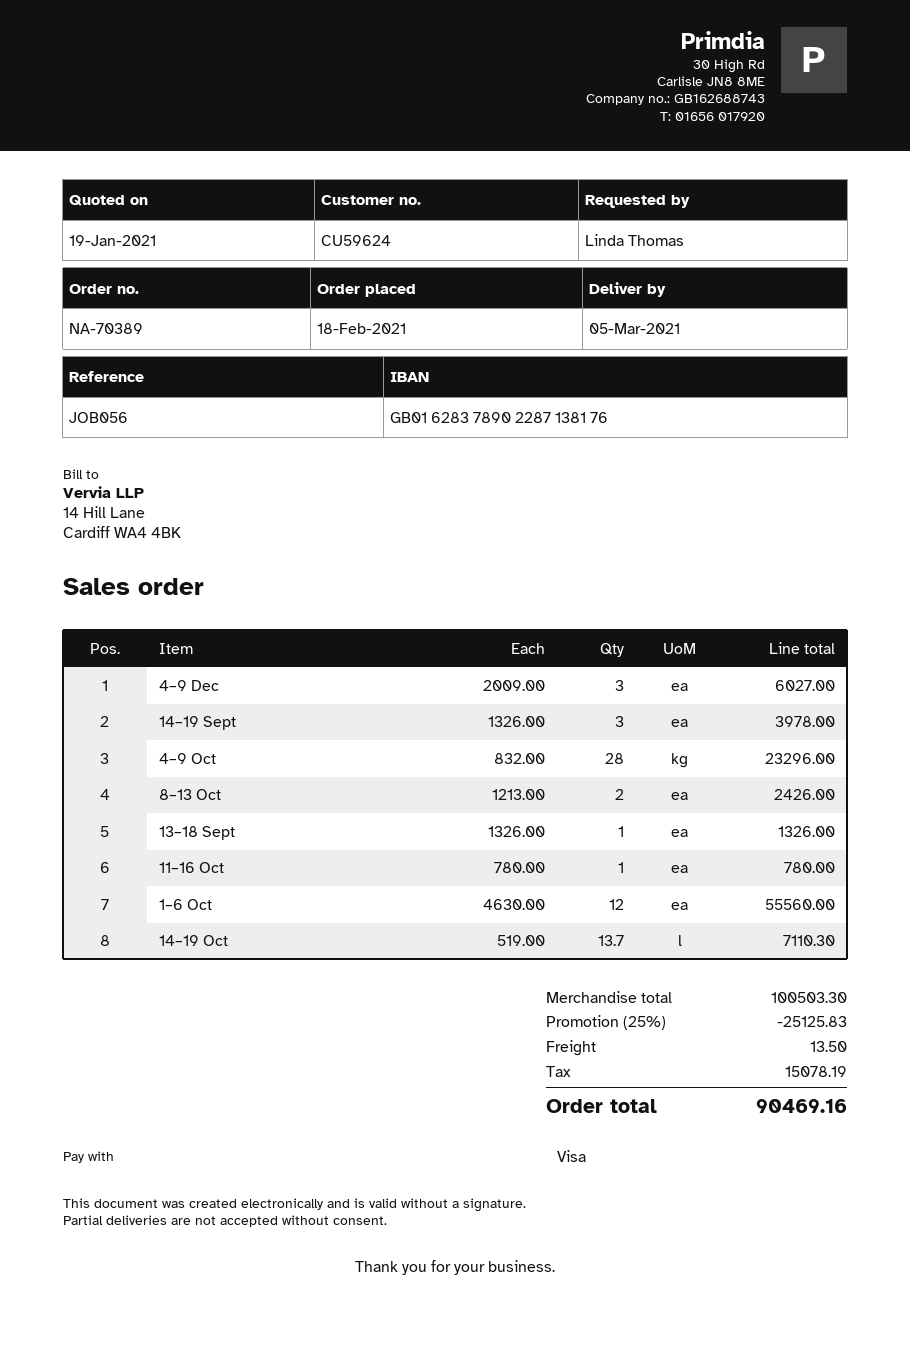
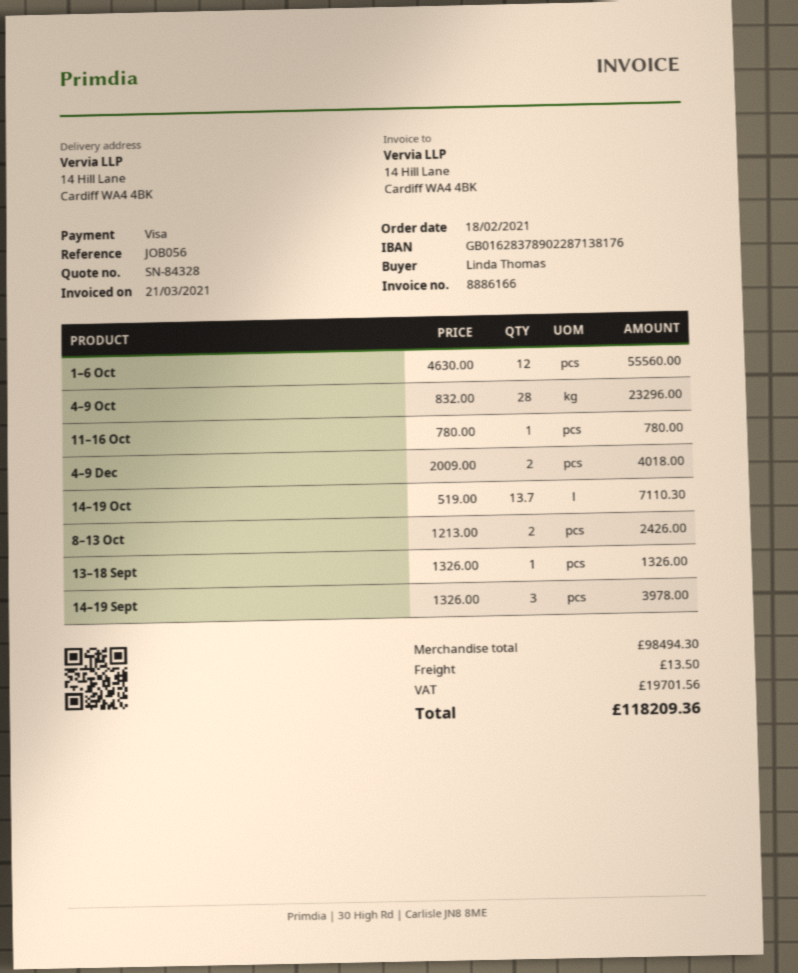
4–9 Dec: 3 x 2009.00 = 6027.00 -> 2 x 2009.00 = 4018.00
subtotal: 100503.30 -> 98494.30
discount: 25% = 25125.83 -> none
tax: 15078.19 -> 19701.56
total: 90469.16 -> 118209.36

